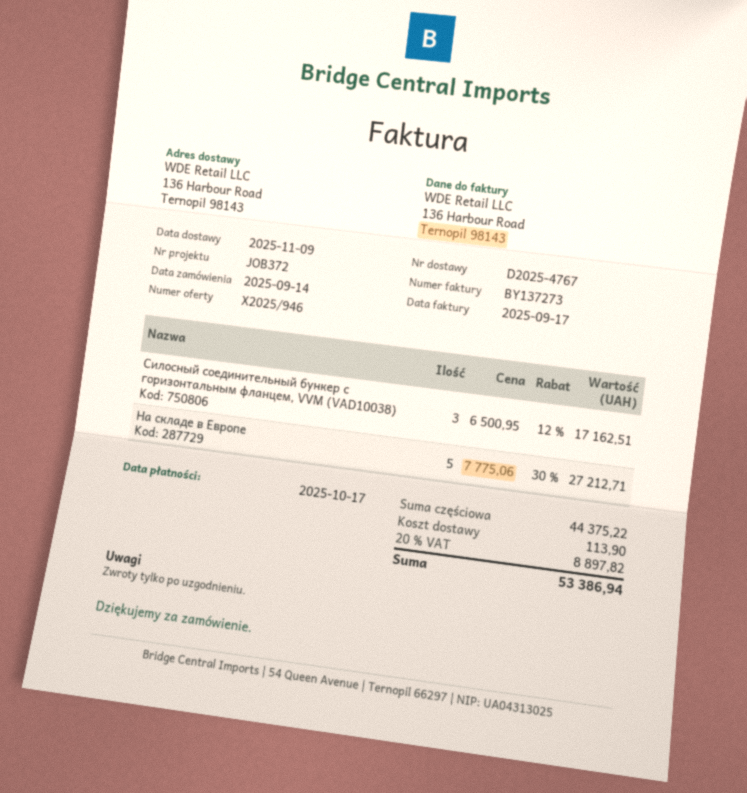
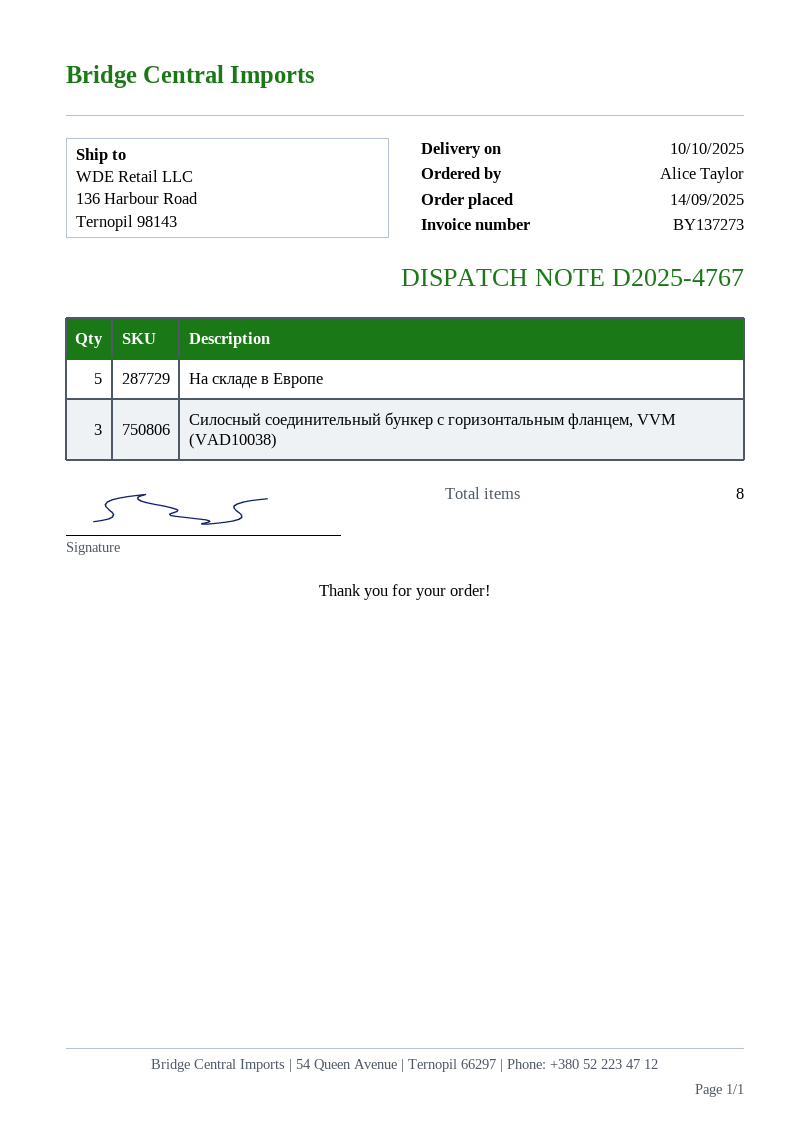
delivery date: 2025-11-09 -> 2025-10-10

